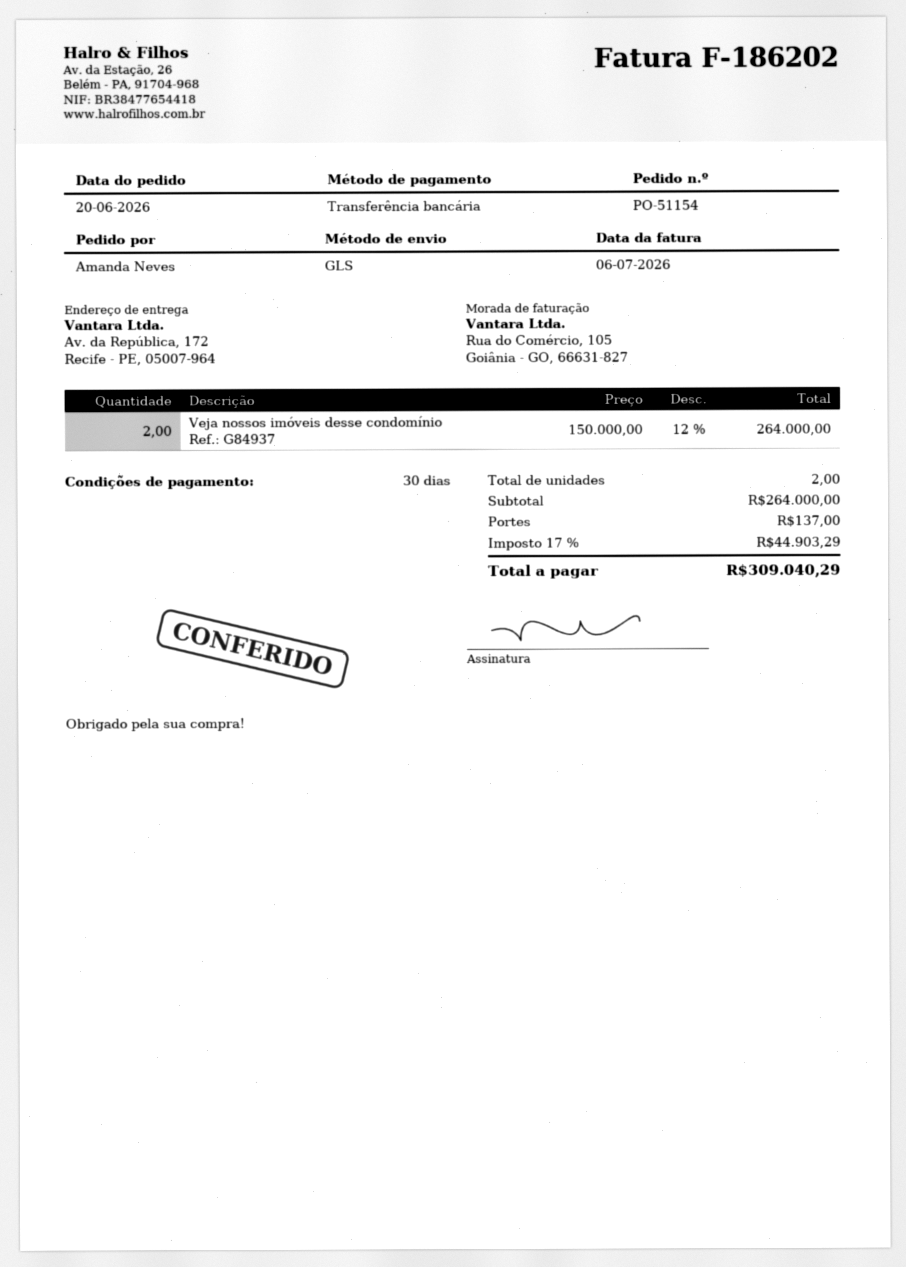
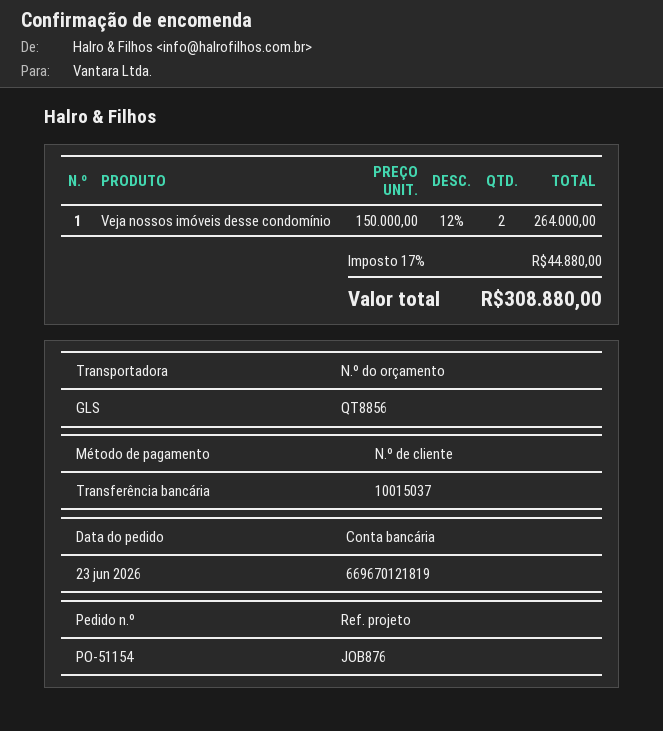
order date: 2026-06-20 -> 2026-06-23
shipping: 137.00 -> none
tax: 17% = 44903.29 -> 17% = 44880.00
total: 309040.29 -> 308880.00

